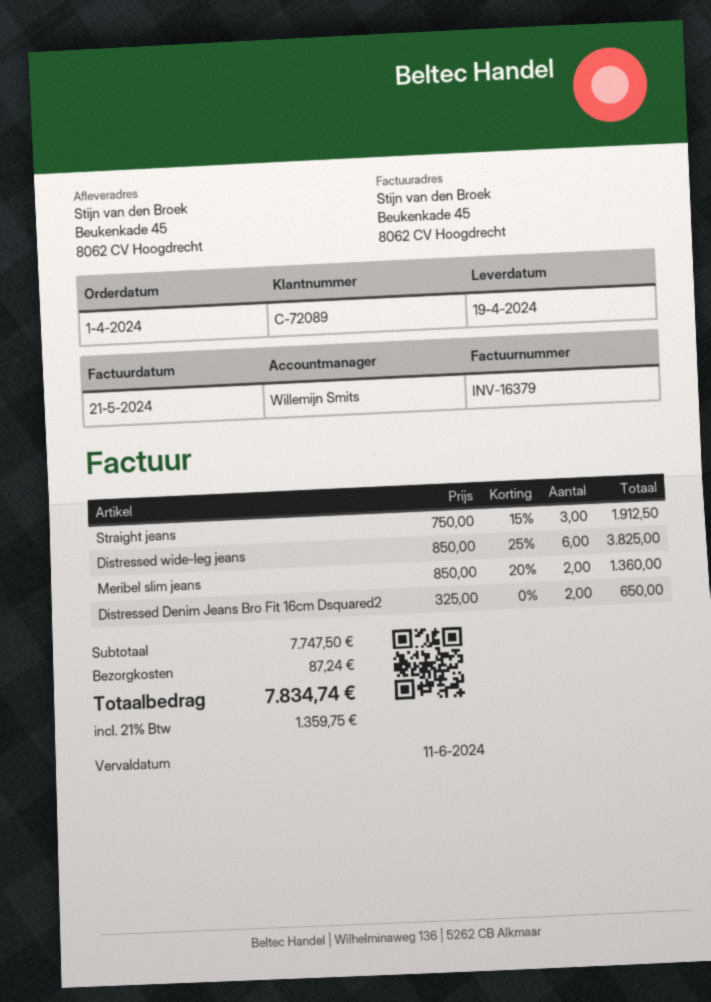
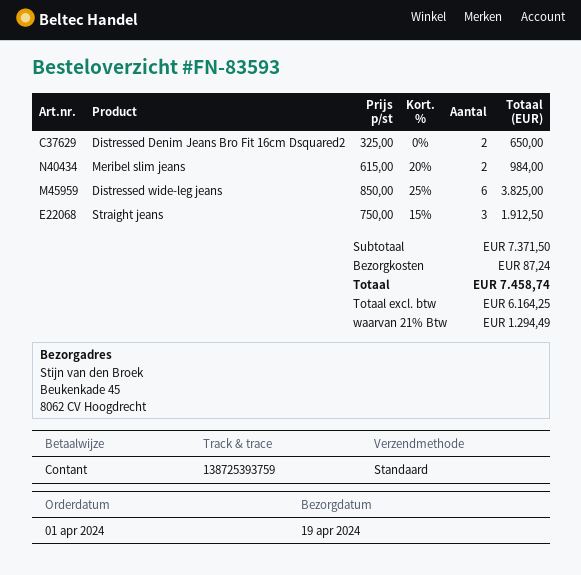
Meribel slim jeans: 2 x 850.00 - 20% = 1360.00 -> 2 x 615.00 - 20% = 984.00
subtotal: 7747.50 -> 7371.50
tax: 21% = 1359.75 -> 21% = 1294.49
total: 7834.74 -> 7458.74

